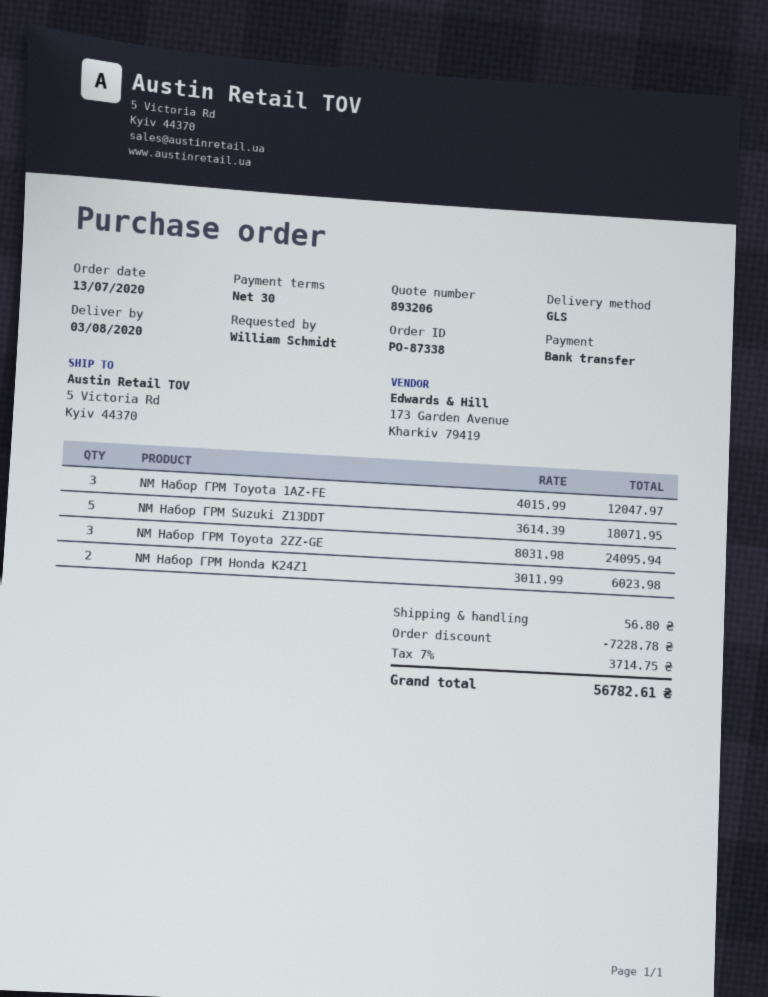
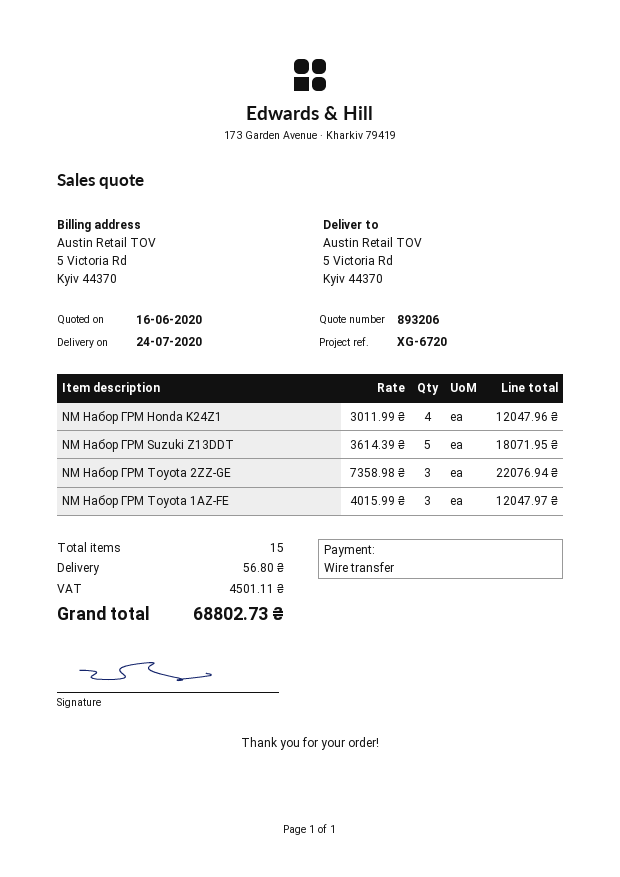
delivery date: 2020-08-03 -> 2020-07-24
NM Набор ГРМ Toyota 2ZZ-GE: 3 x 8031.98 = 24095.94 -> 3 x 7358.98 = 22076.94
NM Набор ГРМ Honda K24Z1: 2 x 3011.99 = 6023.98 -> 4 x 3011.99 = 12047.96
discount: 7228.78 -> none
tax: 3714.75 -> 4501.11
total: 56782.61 -> 68802.73

